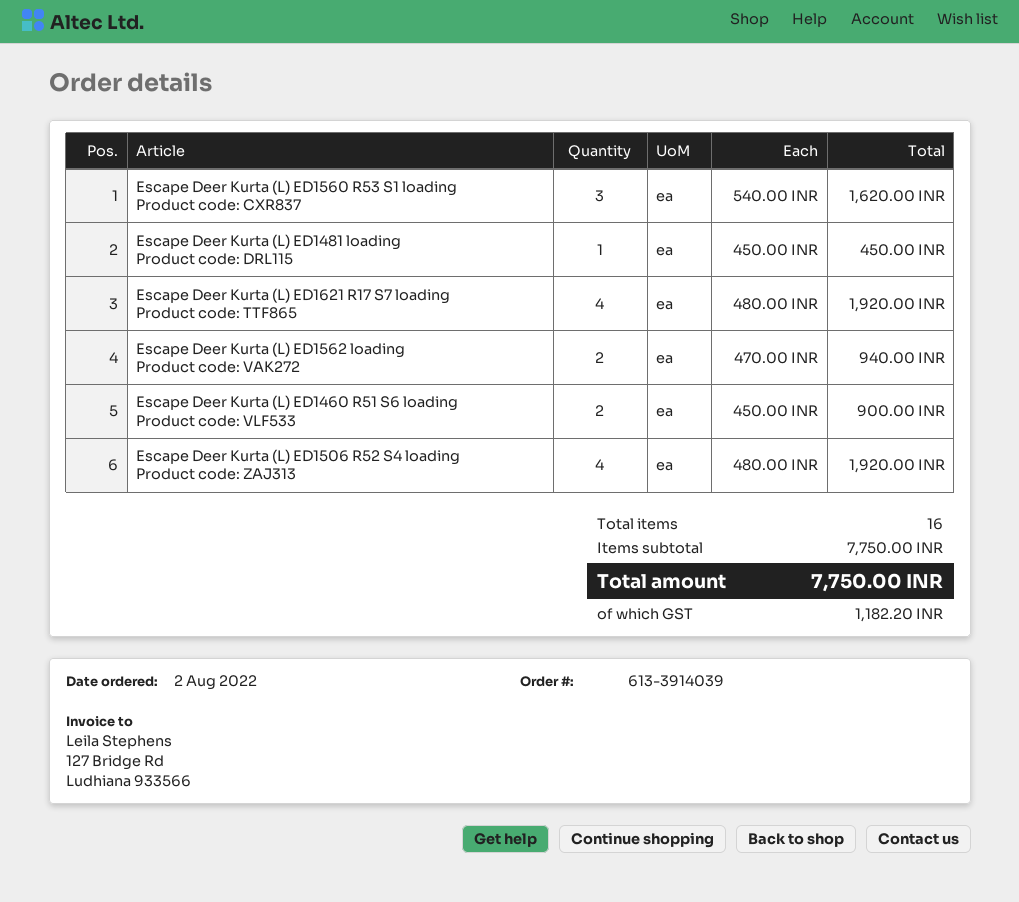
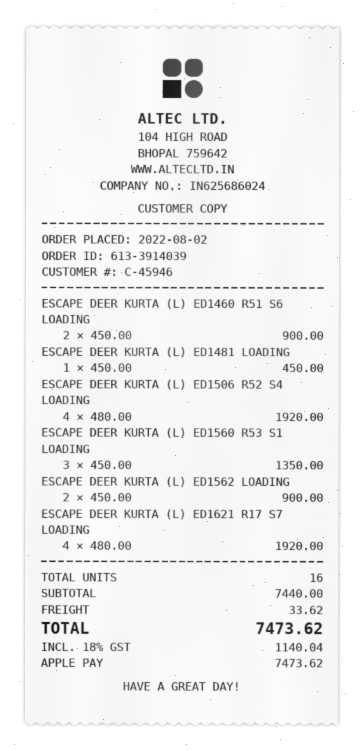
Escape Deer Kurta (L) ED1560 R53 S1 loading: 3 x 540.00 = 1620.00 -> 3 x 450.00 = 1350.00
Escape Deer Kurta (L) ED1562 loading: 2 x 470.00 = 940.00 -> 2 x 450.00 = 900.00
subtotal: 7750.00 -> 7440.00
shipping: none -> 33.62
tax: 1182.20 -> 1140.04
total: 7750.00 -> 7473.62

